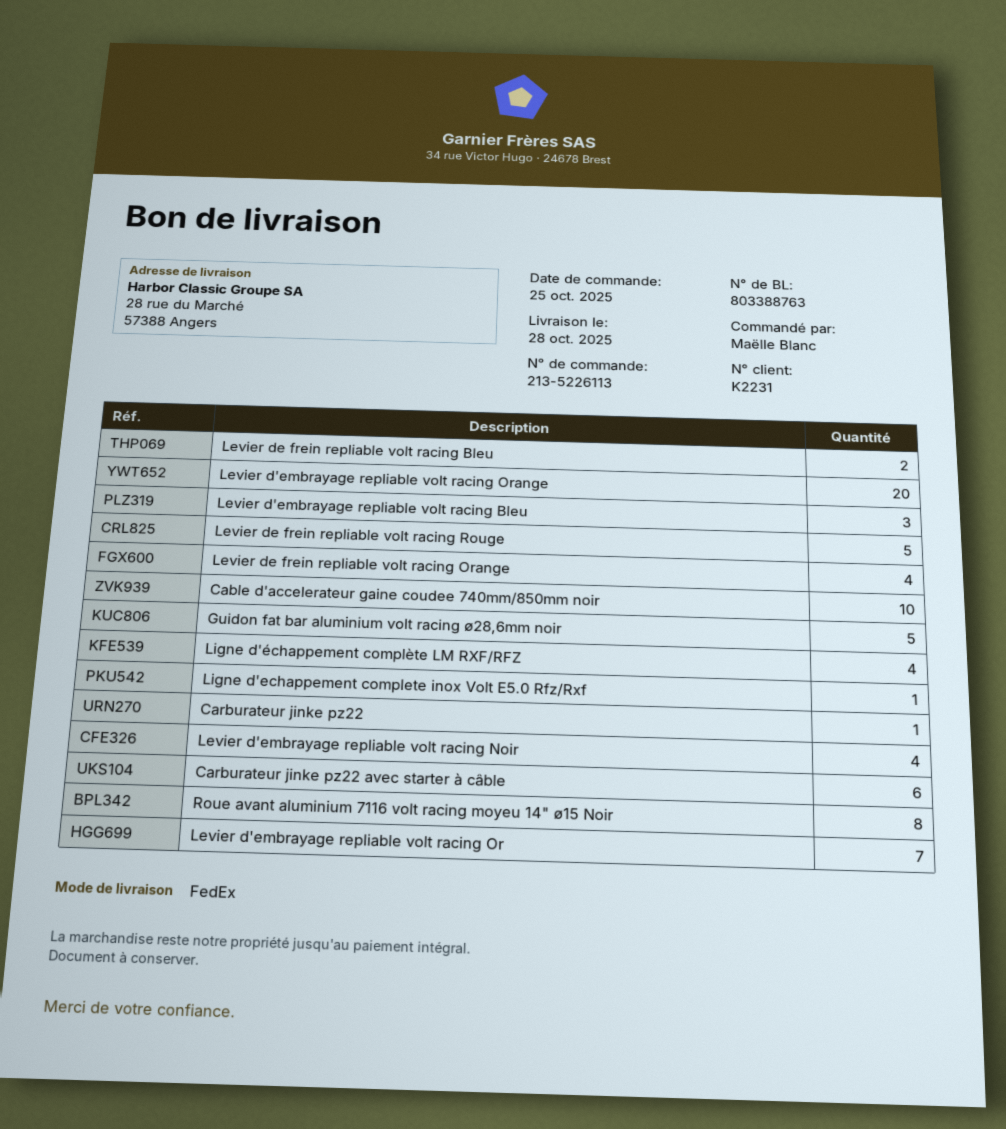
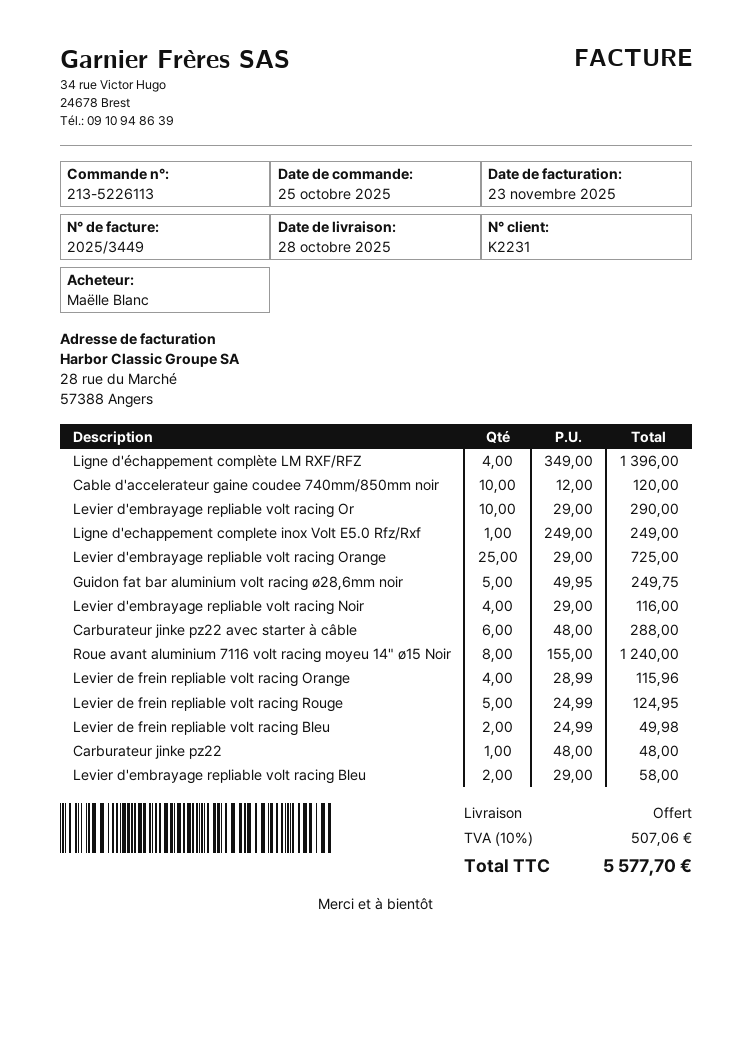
Levier d'embrayage repliable volt racing Orange: 20 -> 25
Levier d'embrayage repliable volt racing Bleu: 3 -> 2
Levier d'embrayage repliable volt racing Or: 7 -> 10

